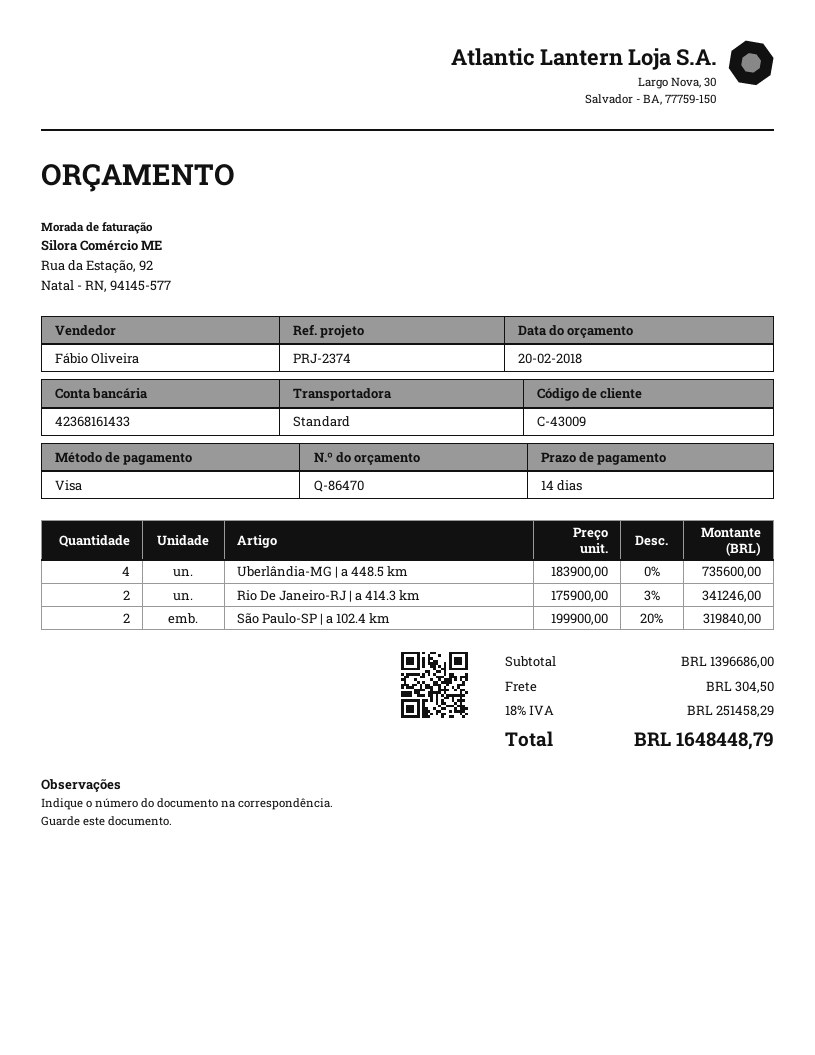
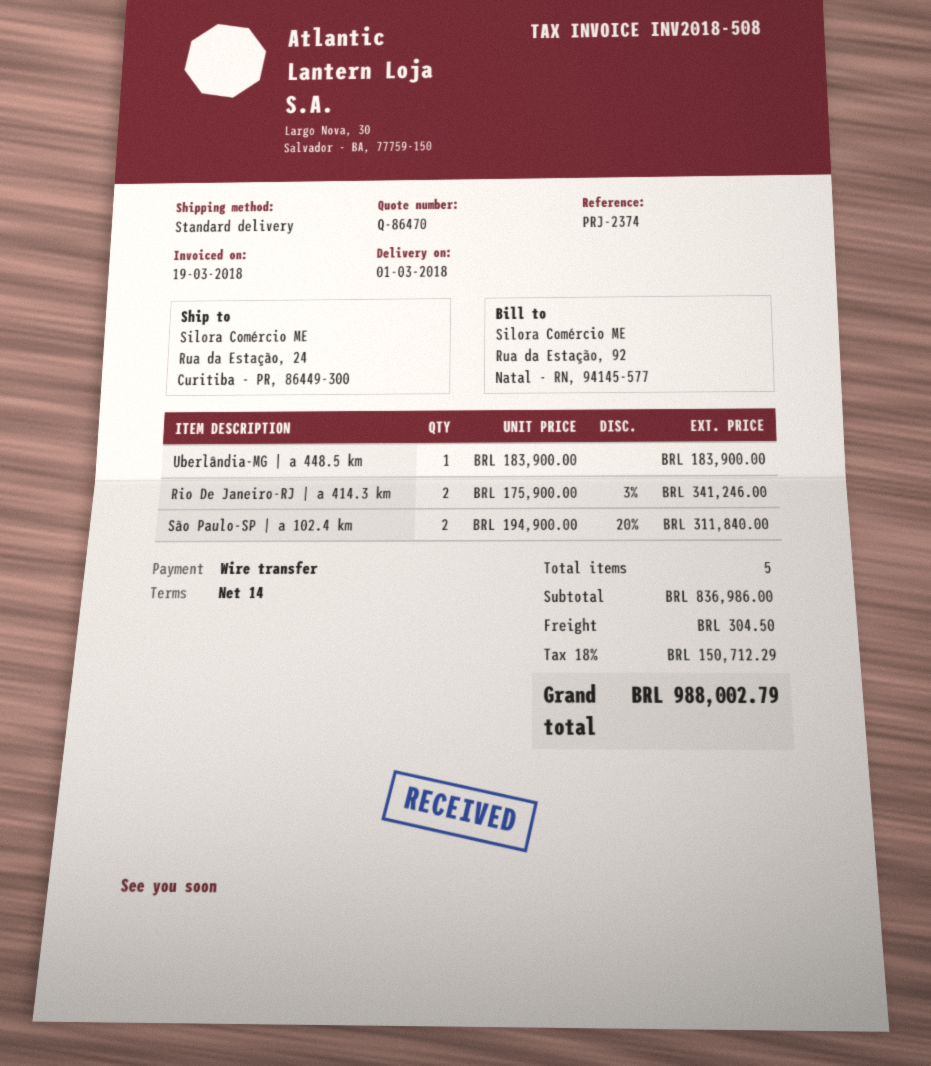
payment method: Visa -> bank transfer
Uberlândia-MG | a 448.5 km: 4 x 183900.00 = 735600.00 -> 1 x 183900.00 = 183900.00
São Paulo-SP | a 102.4 km: 2 x 199900.00 - 20% = 319840.00 -> 2 x 194900.00 - 20% = 311840.00
subtotal: 1396686.00 -> 836986.00
tax: 18% = 251458.29 -> 18% = 150712.29
total: 1648448.79 -> 988002.79

